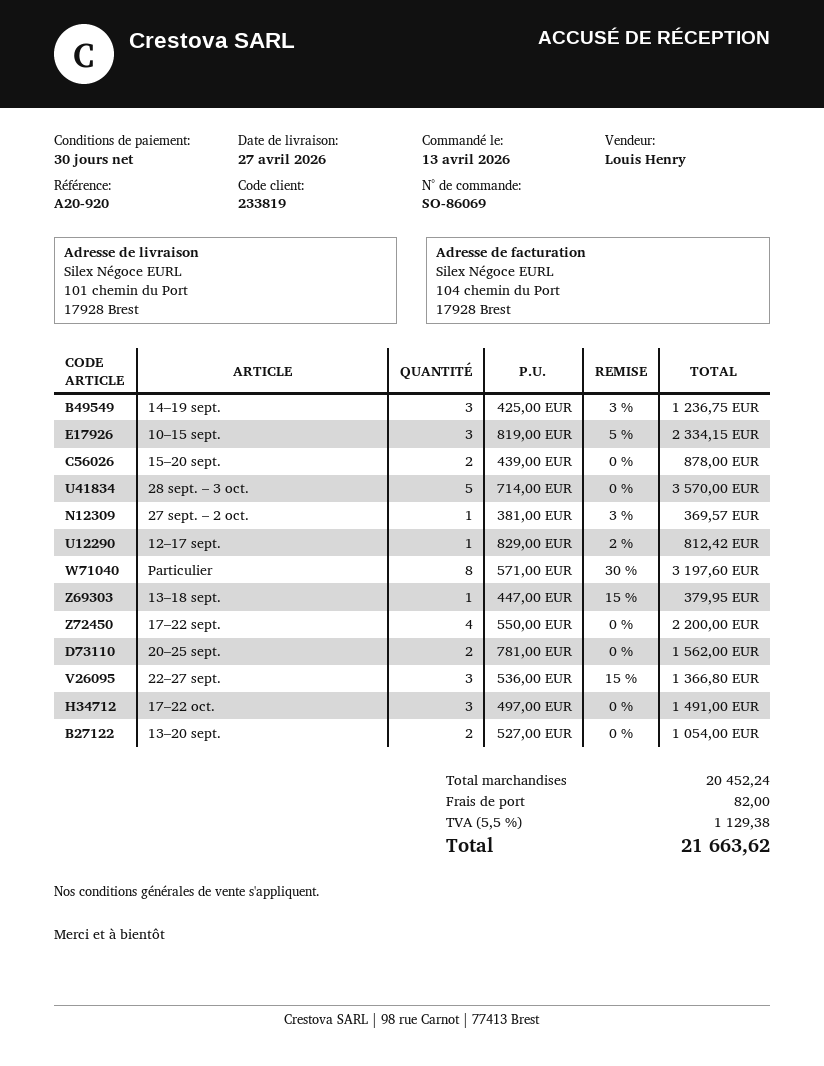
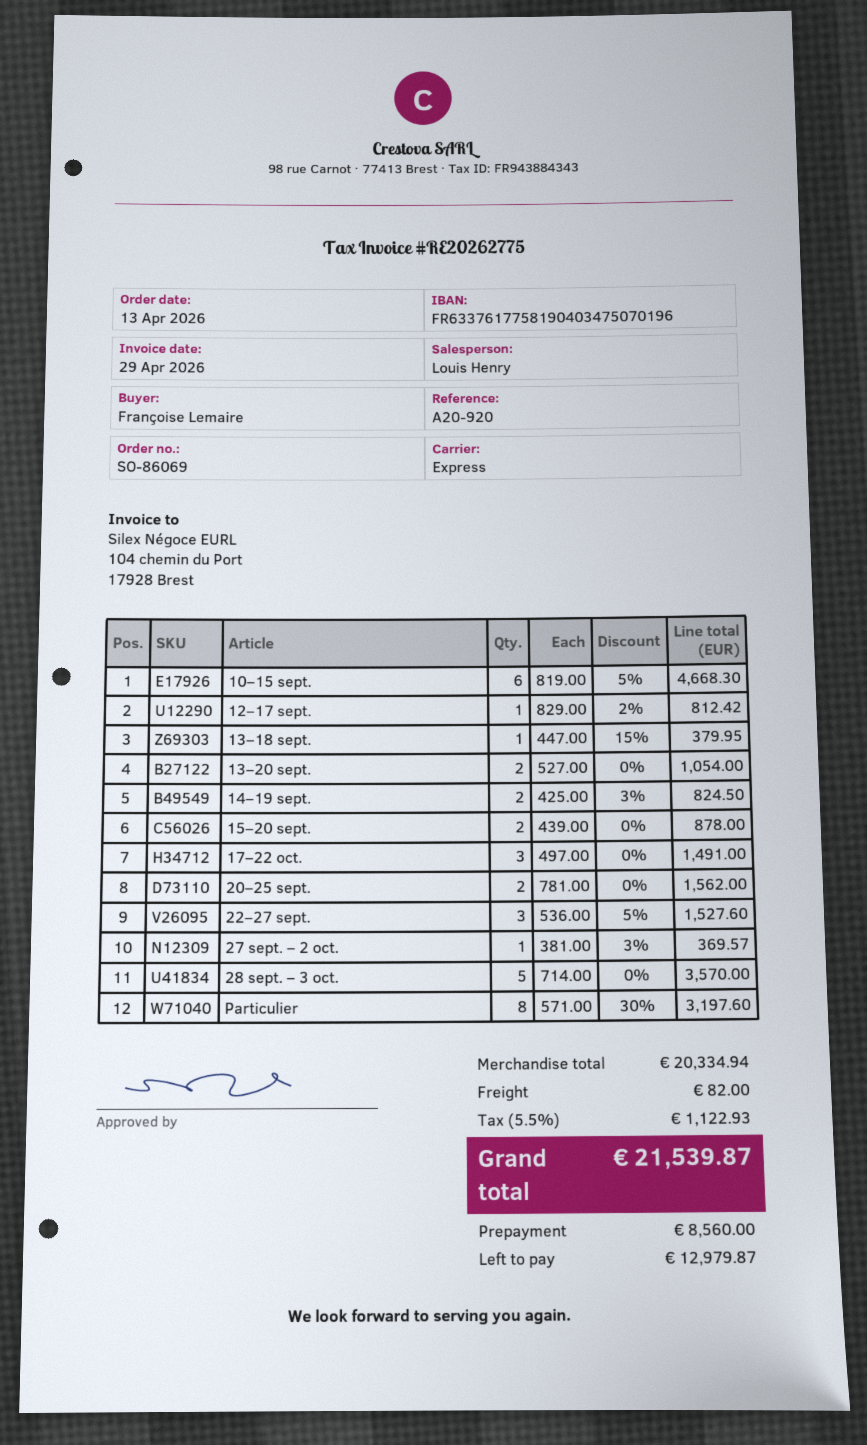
14–19 sept.: 3 x 425.00 - 3% = 1236.75 -> 2 x 425.00 - 3% = 824.50
10–15 sept.: 3 x 819.00 - 5% = 2334.15 -> 6 x 819.00 - 5% = 4668.30
17–22 sept.: 4 x 550.00 = 2200.00 -> none
22–27 sept.: 3 x 536.00 - 15% = 1366.80 -> 3 x 536.00 - 5% = 1527.60
subtotal: 20452.24 -> 20334.94
tax: 5.5% = 1129.38 -> 5.5% = 1122.93
total: 21663.62 -> 21539.87

